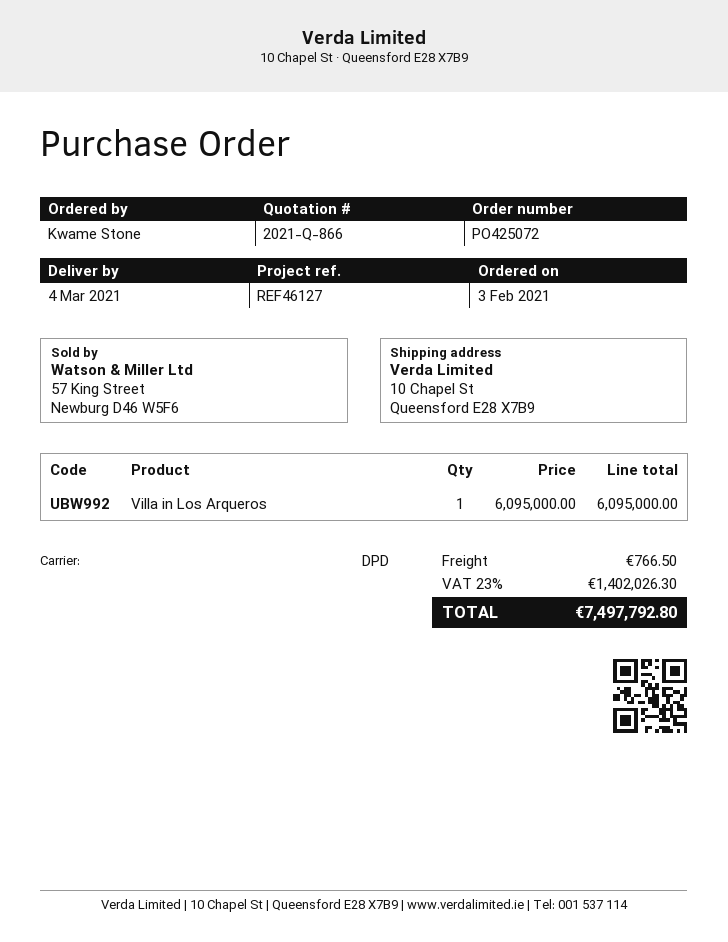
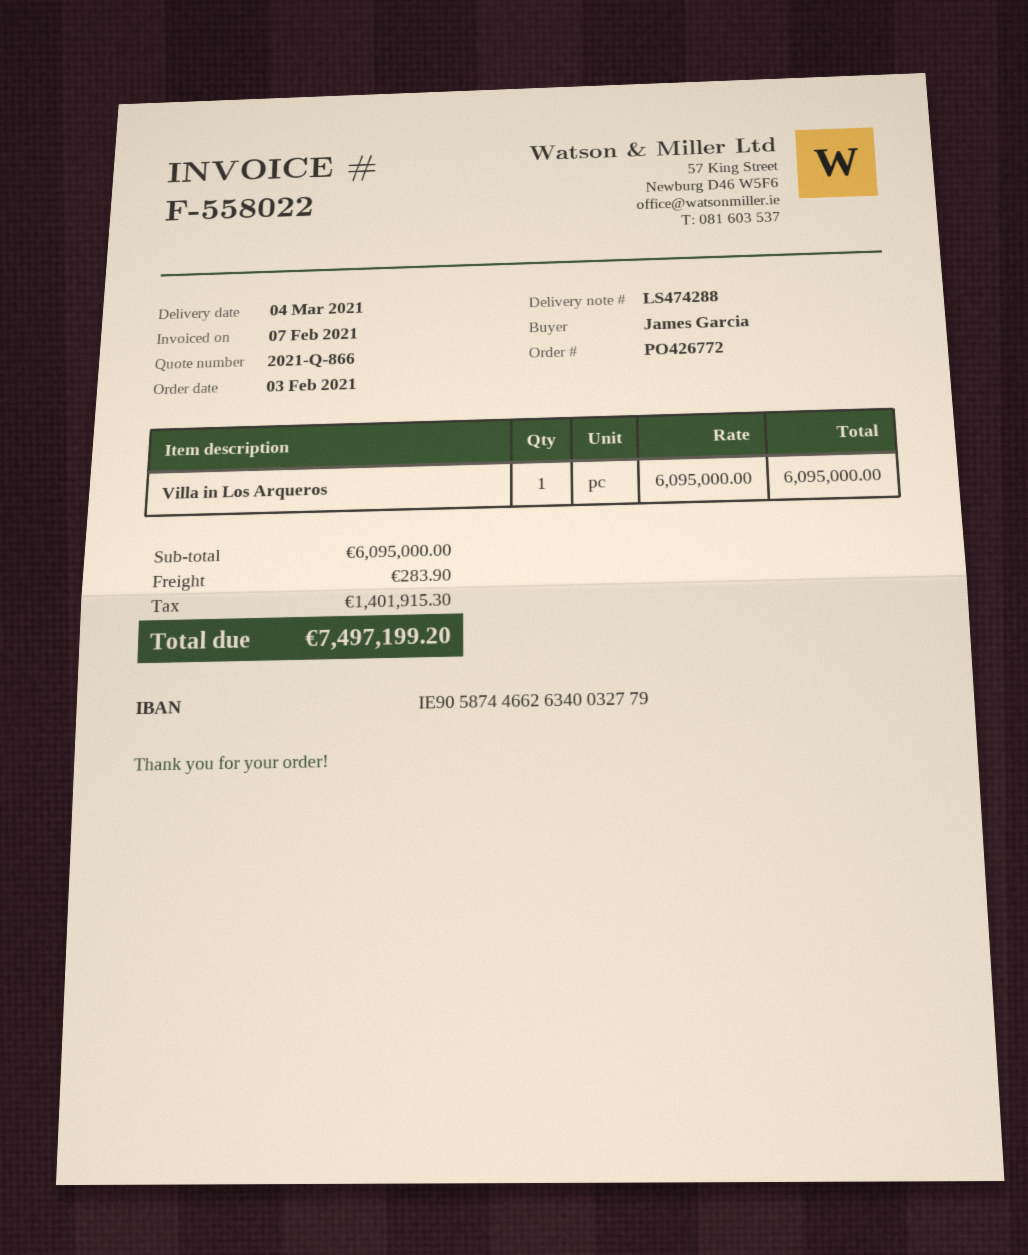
order number: PO425072 -> PO426772
ordered by: Kwame Stone -> James Garcia
shipping: 766.50 -> 283.90
tax: 1402026.30 -> 1401915.30
total: 7497792.80 -> 7497199.20

